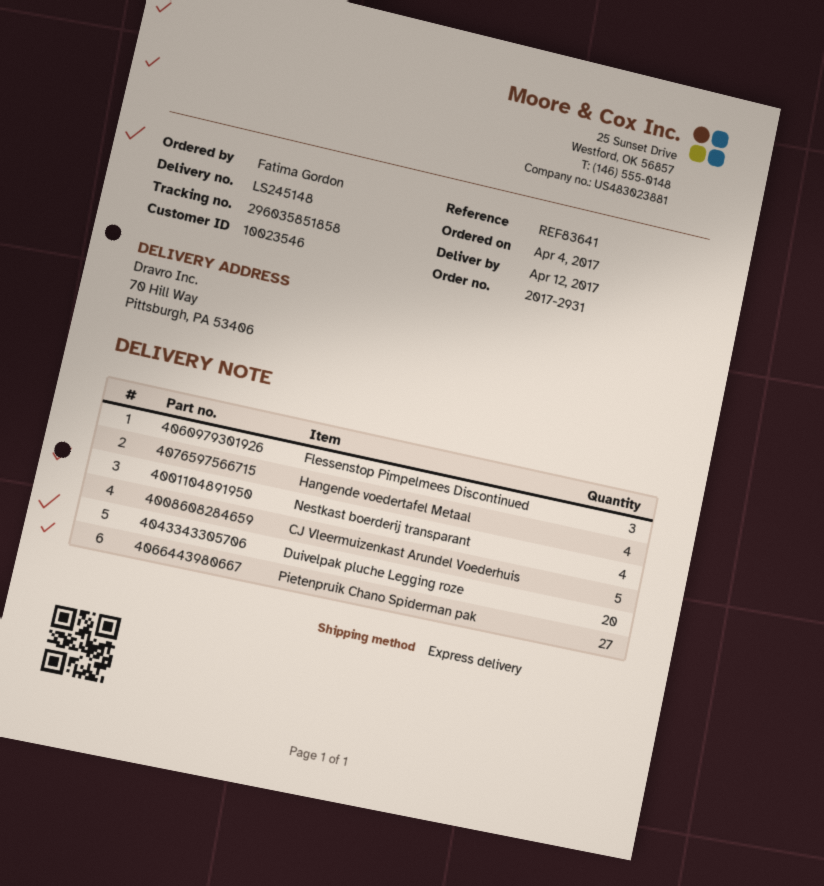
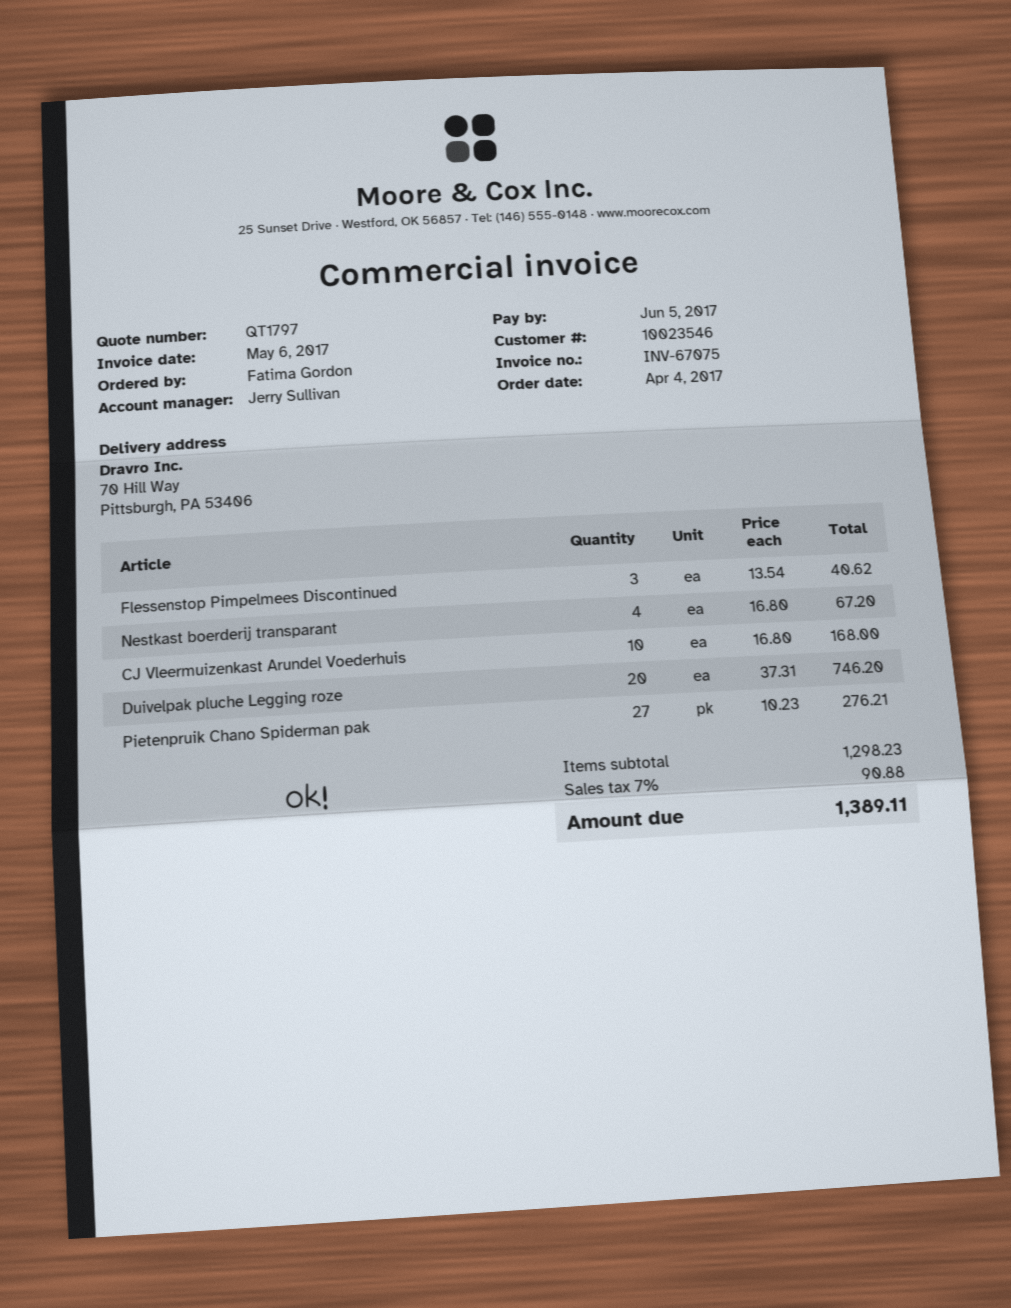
Hangende voedertafel Metaal: 4 -> none
CJ Vleermuizenkast Arundel Voederhuis: 5 -> 10

